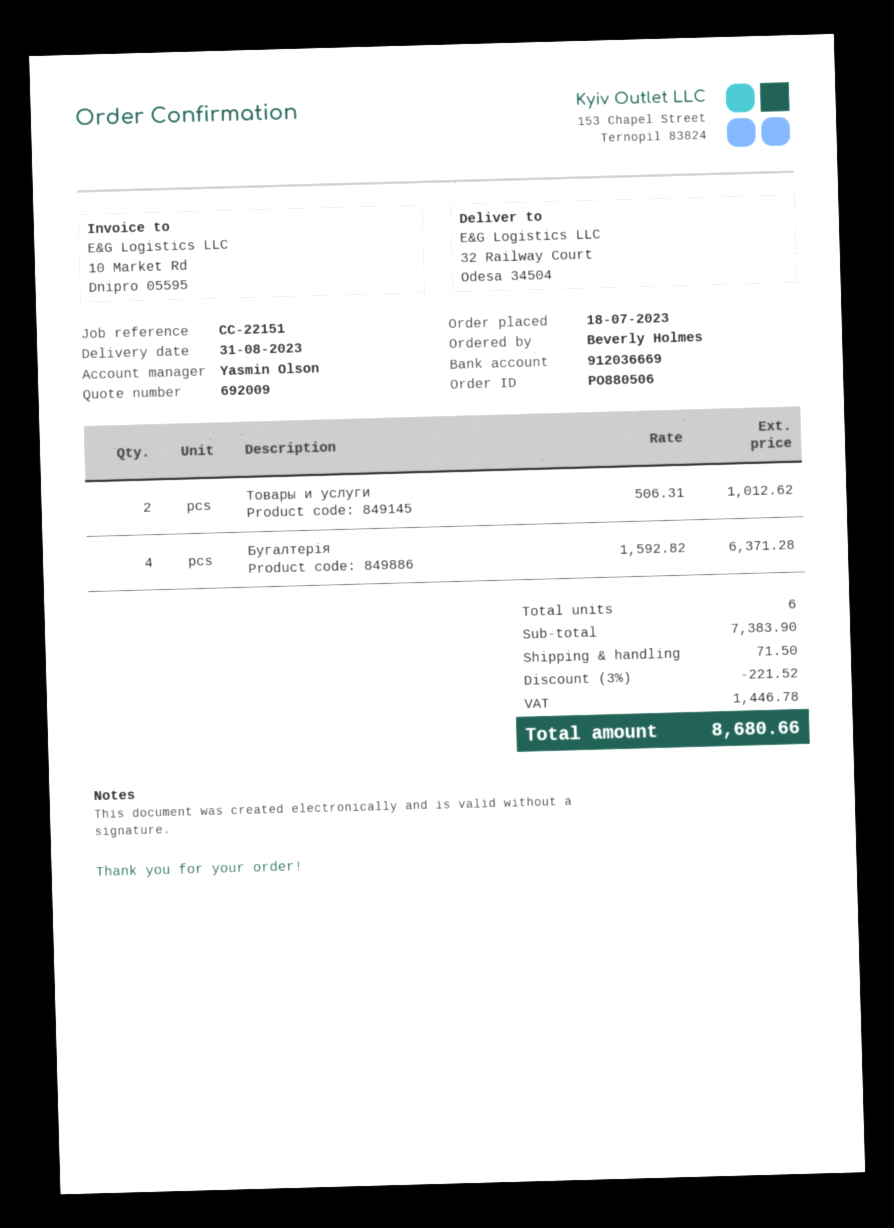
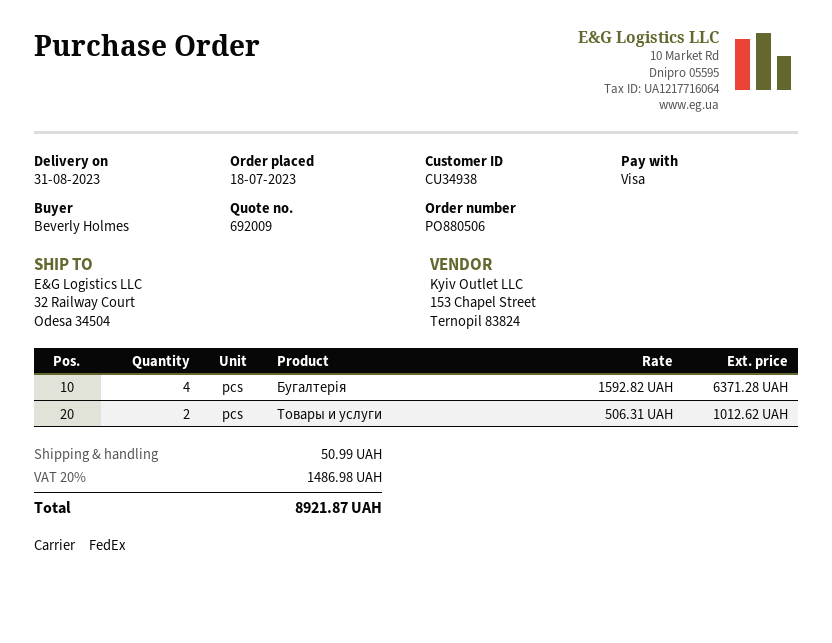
discount: 3% = 221.52 -> none
shipping: 71.50 -> 50.99
tax: 1446.78 -> 1486.98
total: 8680.66 -> 8921.87

